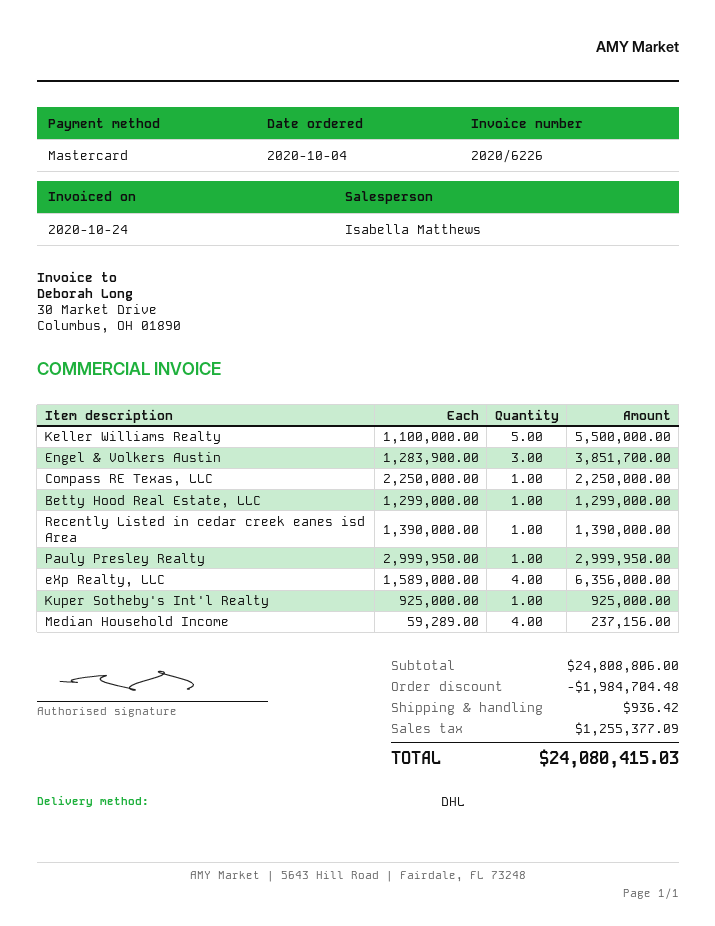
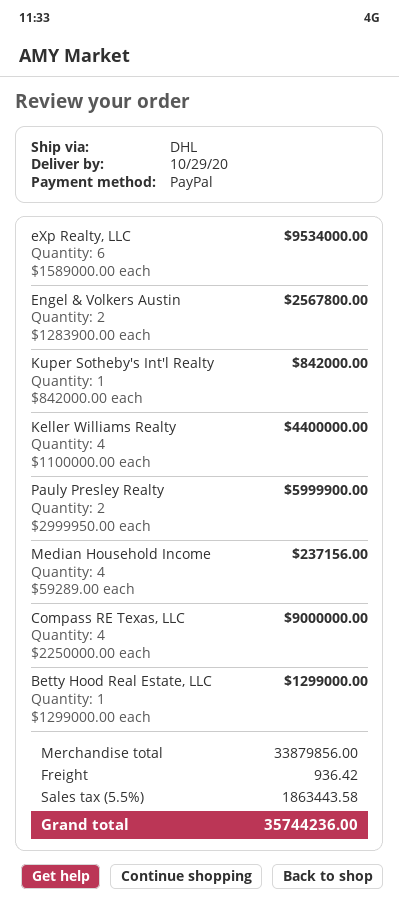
payment method: Mastercard -> PayPal
Keller Williams Realty: 5 x 1100000.00 = 5500000.00 -> 4 x 1100000.00 = 4400000.00
Engel & Volkers Austin: 3 x 1283900.00 = 3851700.00 -> 2 x 1283900.00 = 2567800.00
Compass RE Texas, LLC: 1 x 2250000.00 = 2250000.00 -> 4 x 2250000.00 = 9000000.00
Recently Listed in cedar creek eanes isd Area: 1 x 1390000.00 = 1390000.00 -> none
Pauly Presley Realty: 1 x 2999950.00 = 2999950.00 -> 2 x 2999950.00 = 5999900.00
eXp Realty, LLC: 4 x 1589000.00 = 6356000.00 -> 6 x 1589000.00 = 9534000.00
Kuper Sotheby's Int'l Realty: 1 x 925000.00 = 925000.00 -> 1 x 842000.00 = 842000.00
subtotal: 24808806.00 -> 33879856.00
discount: 1984704.48 -> none
tax: 1255377.09 -> 1863443.58
total: 24080415.03 -> 35744236.00

